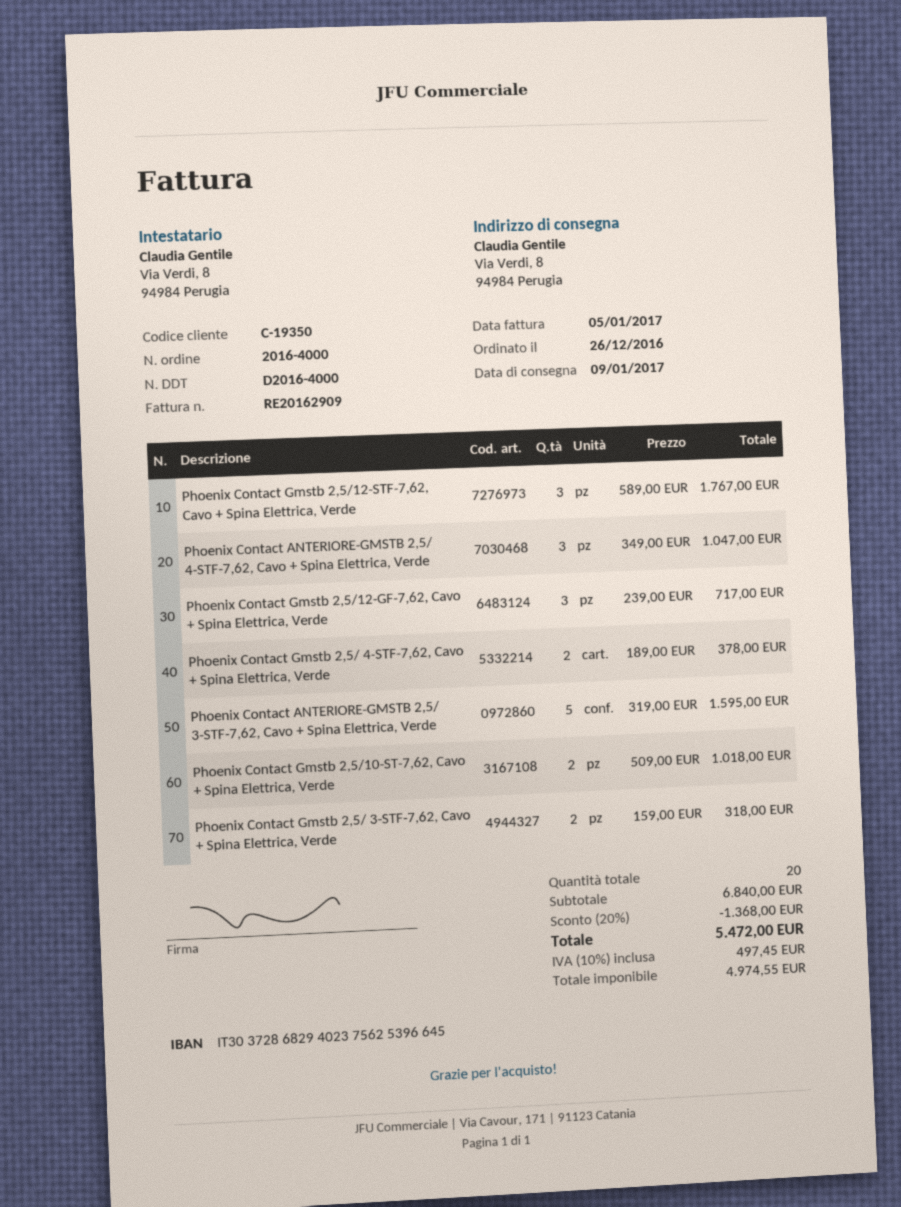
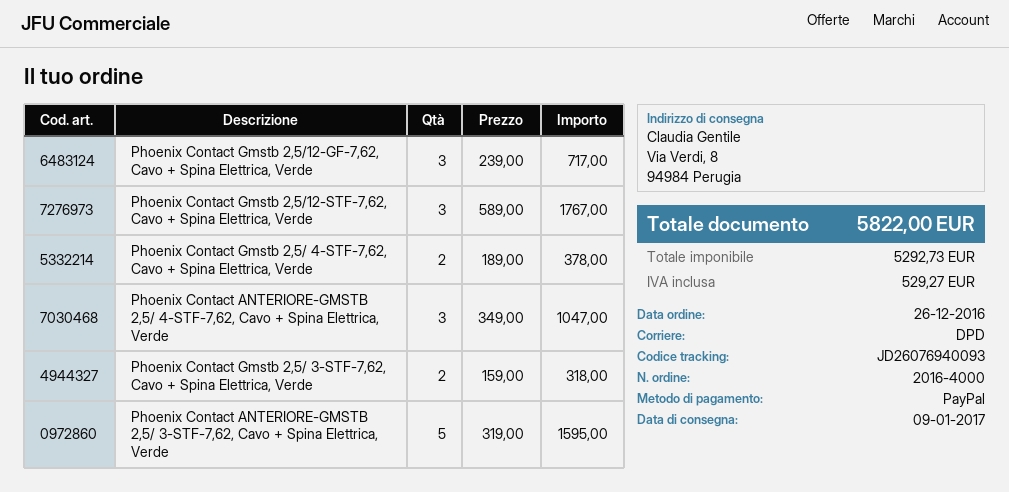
Phoenix Contact Gmstb 2,5/10-ST-7,62, Cavo + Spina Elettrica, Verde: 2 x 509.00 = 1018.00 -> none
discount: 20% = 1368.00 -> none
net: 4974.55 -> 5292.73
tax: 497.45 -> 529.27
total: 5472.00 -> 5822.00

